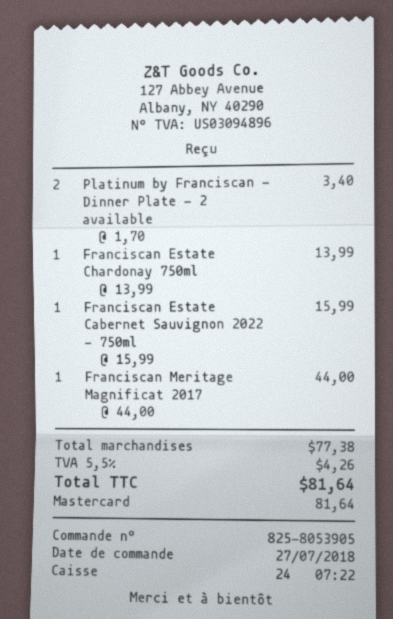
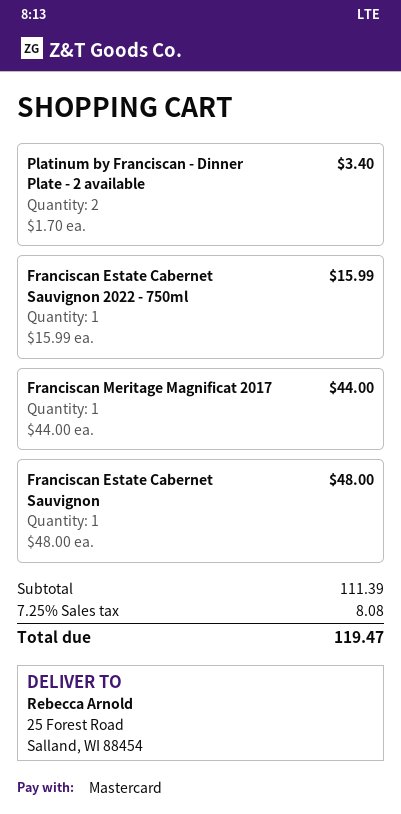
Franciscan Estate Chardonay 750ml: 1 x 13.99 = 13.99 -> none
Franciscan Estate Cabernet Sauvignon: none -> 1 x 48.00 = 48.00
subtotal: 77.38 -> 111.39
tax: 5.5% = 4.26 -> 7.25% = 8.08
total: 81.64 -> 119.47

